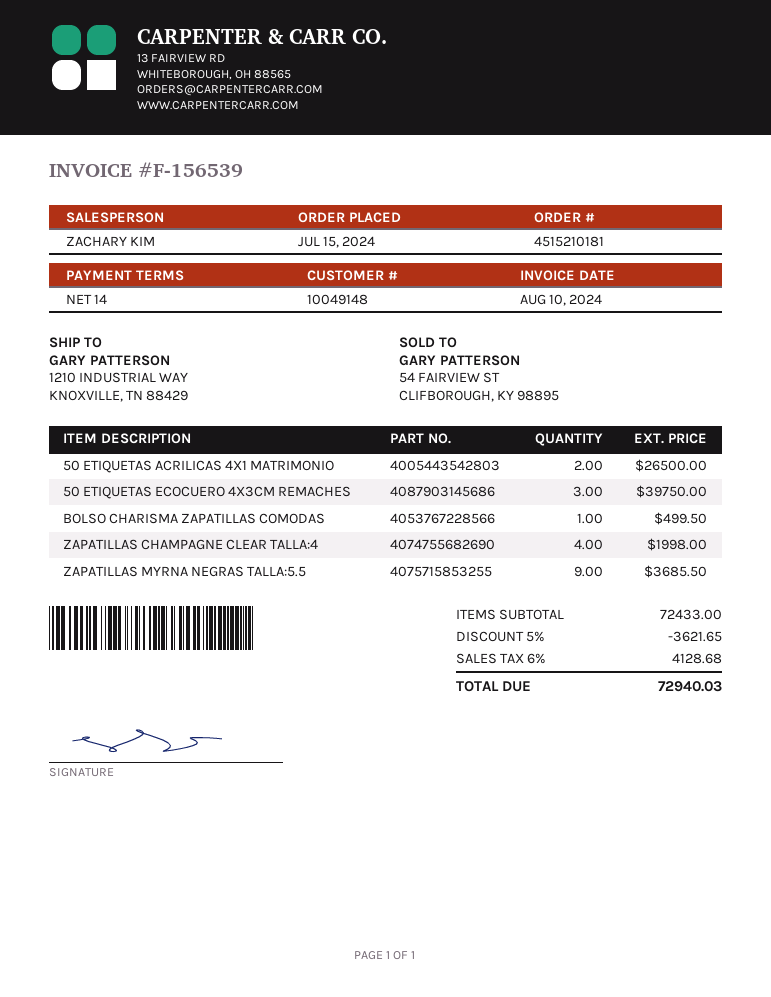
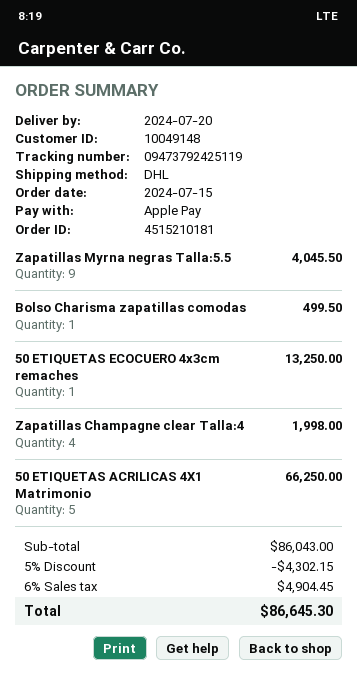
50 ETIQUETAS ACRILICAS 4X1 MATRIMONIO: 2 for 26500.00 -> 5 for 66250.00
50 ETIQUETAS ECOCUERO 4X3CM REMACHES: 3 for 39750.00 -> 1 for 13250.00
ZAPATILLAS MYRNA NEGRAS TALLA:5.5: 9 for 3685.50 -> 9 for 4045.50
subtotal: 72433.00 -> 86043.00
discount: 5% = 3621.65 -> 5% = 4302.15
tax: 6% = 4128.68 -> 6% = 4904.45
total: 72940.03 -> 86645.30

